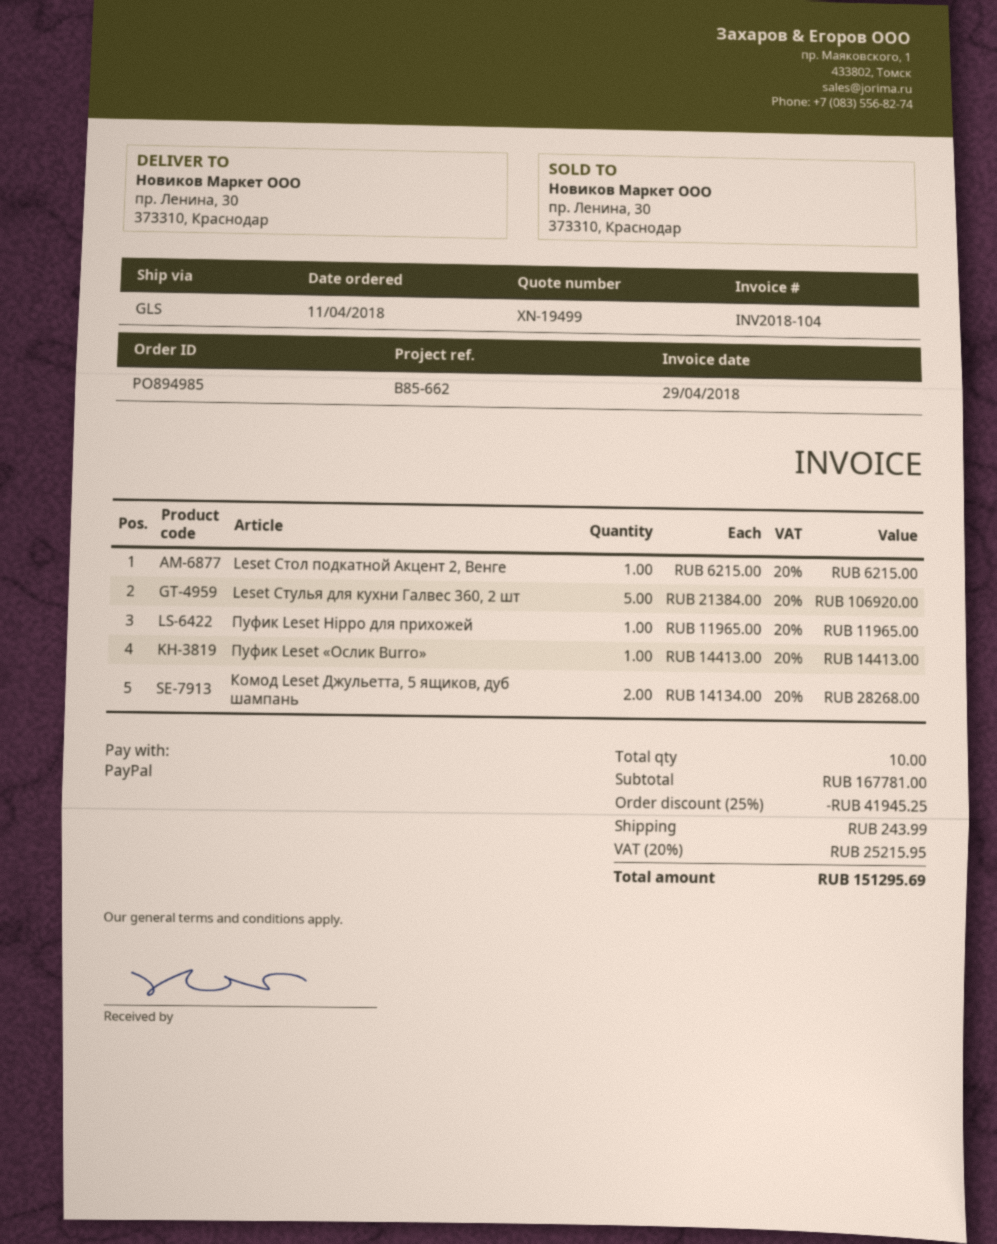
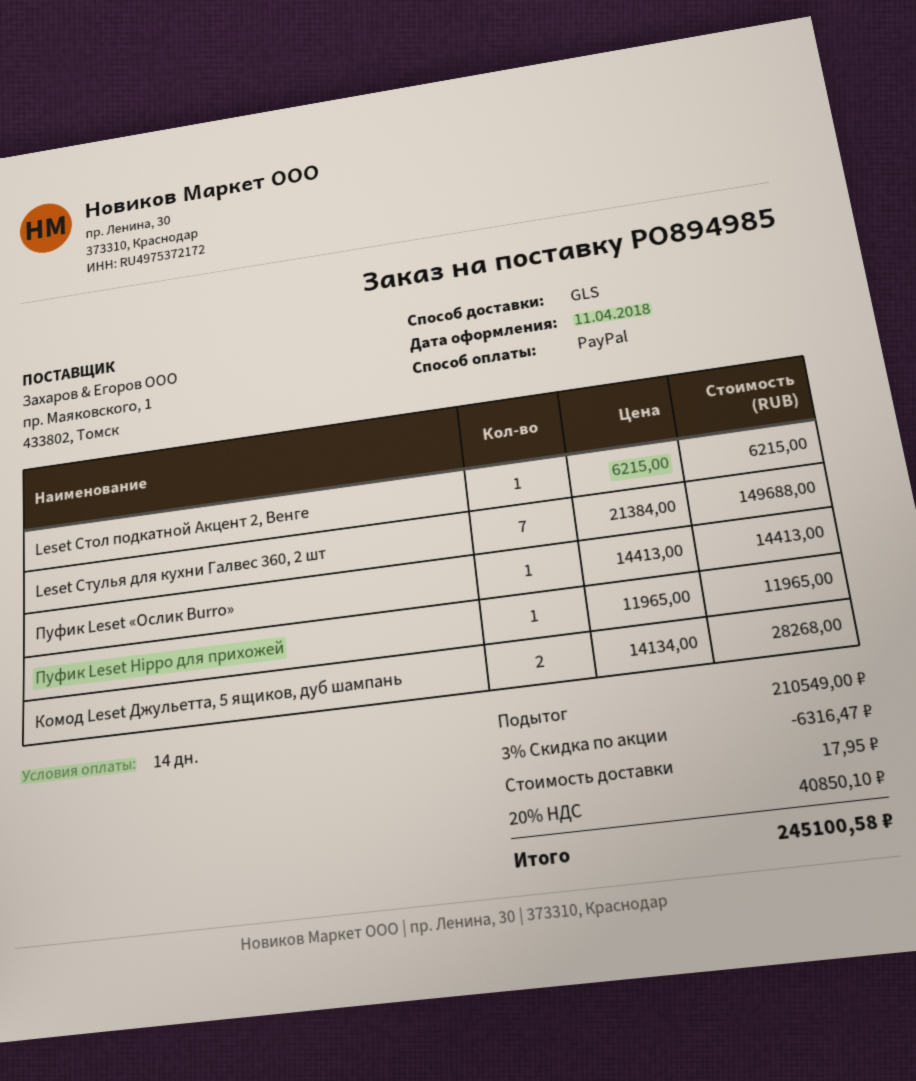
Leset Стулья для кухни Галвес 360, 2 шт: 5 x 21384.00 = 106920.00 -> 7 x 21384.00 = 149688.00
subtotal: 167781.00 -> 210549.00
discount: 25% = 41945.25 -> 3% = 6316.47
shipping: 243.99 -> 17.95
tax: 20% = 25215.95 -> 20% = 40850.10
total: 151295.69 -> 245100.58

